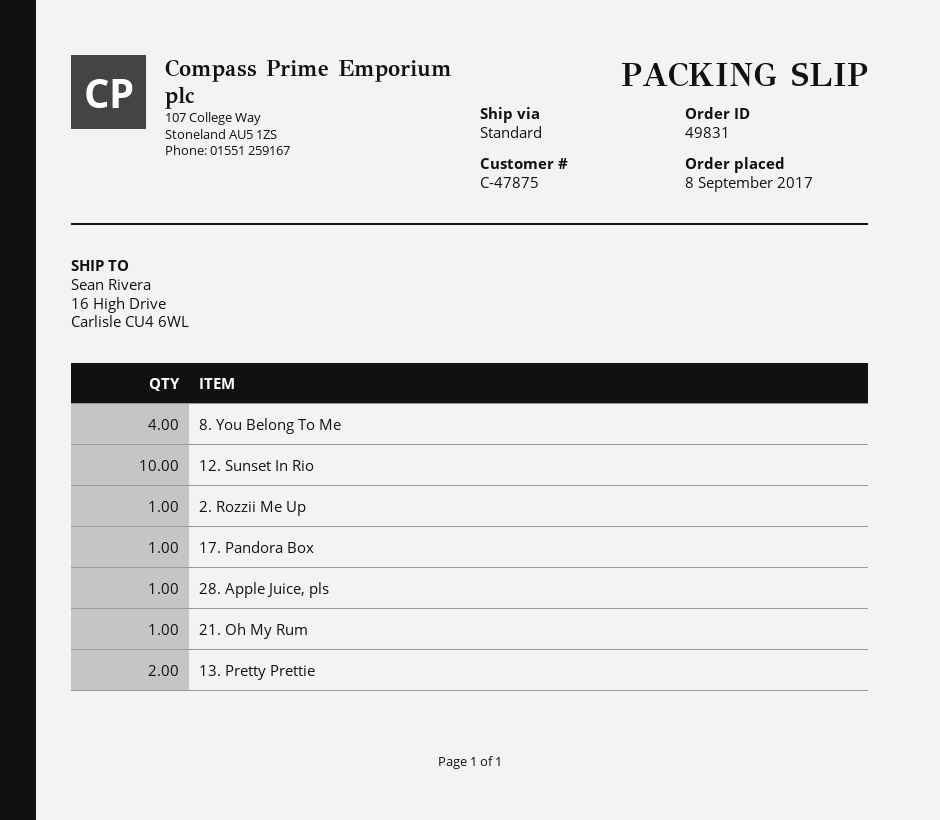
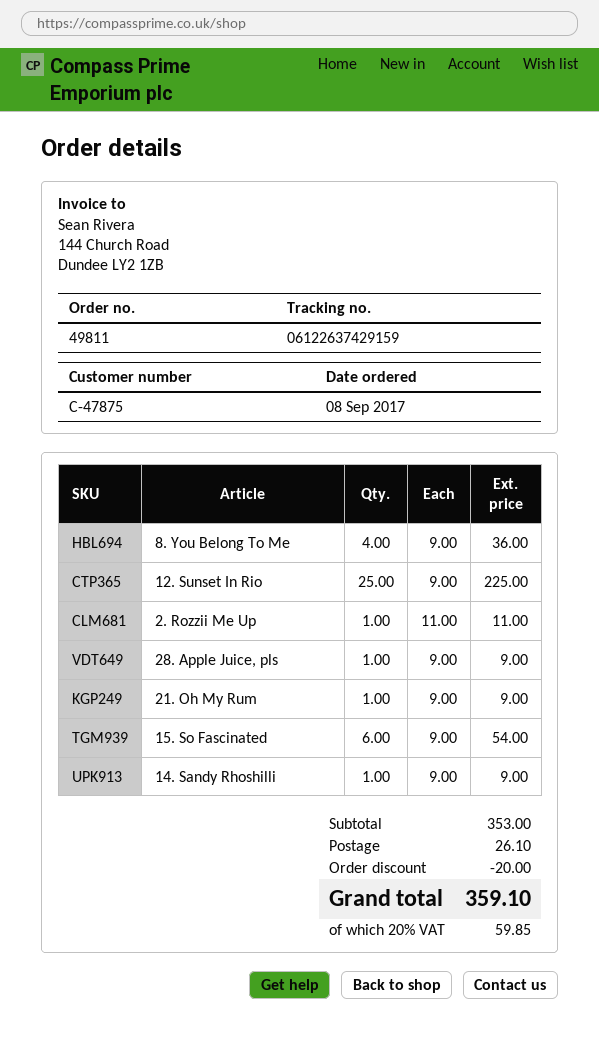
order number: 49831 -> 49811
12. Sunset In Rio: 10 -> 25
17. Pandora Box: 1 -> none
13. Pretty Prettie: 2 -> none
15. So Fascinated: none -> 6
14. Sandy Rhoshilli: none -> 1

